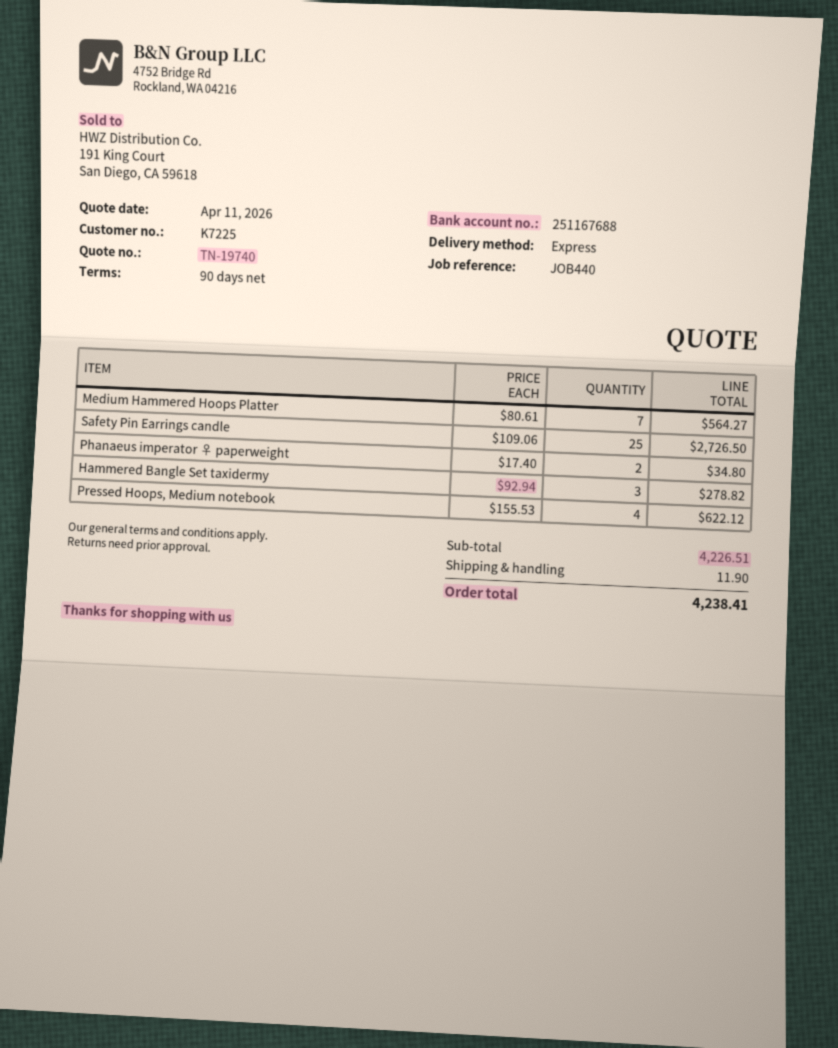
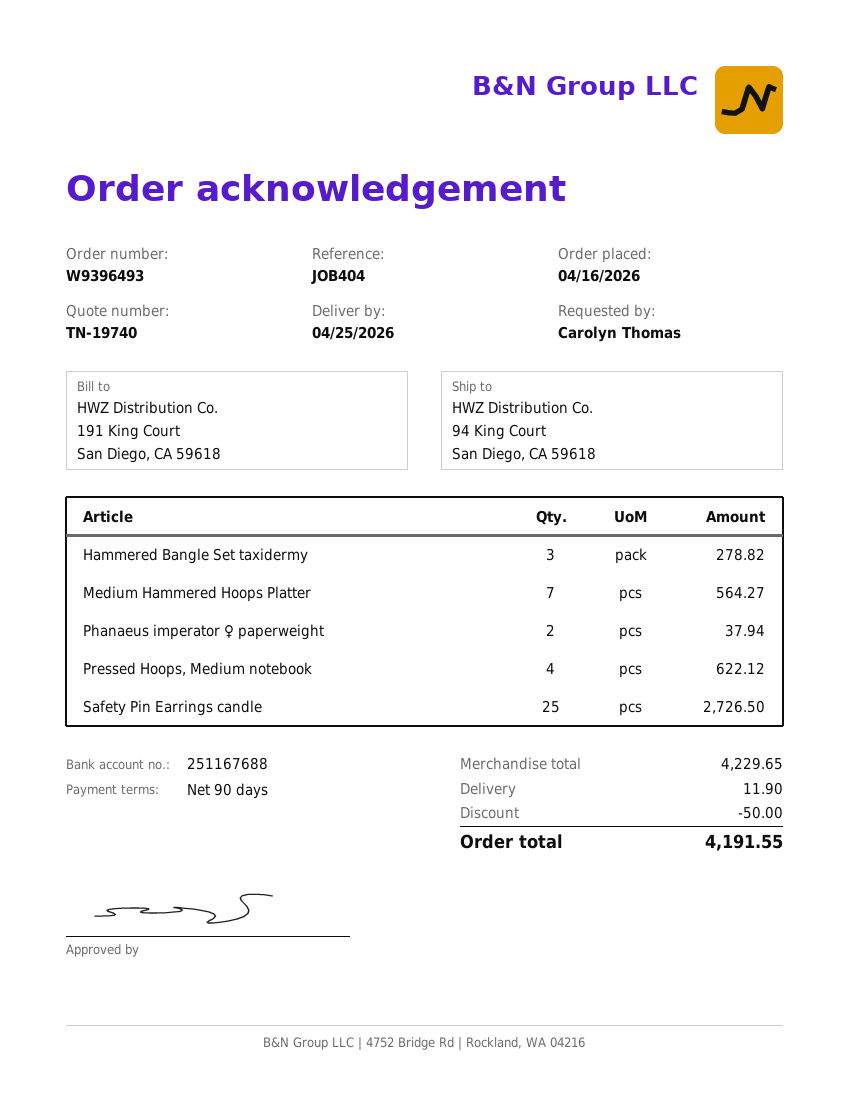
reference: JOB440 -> JOB404
Phanaeus imperator ♀ paperweight: 2 for 34.80 -> 2 for 37.94
subtotal: 4226.51 -> 4229.65
discount: none -> 50.00
total: 4238.41 -> 4191.55

